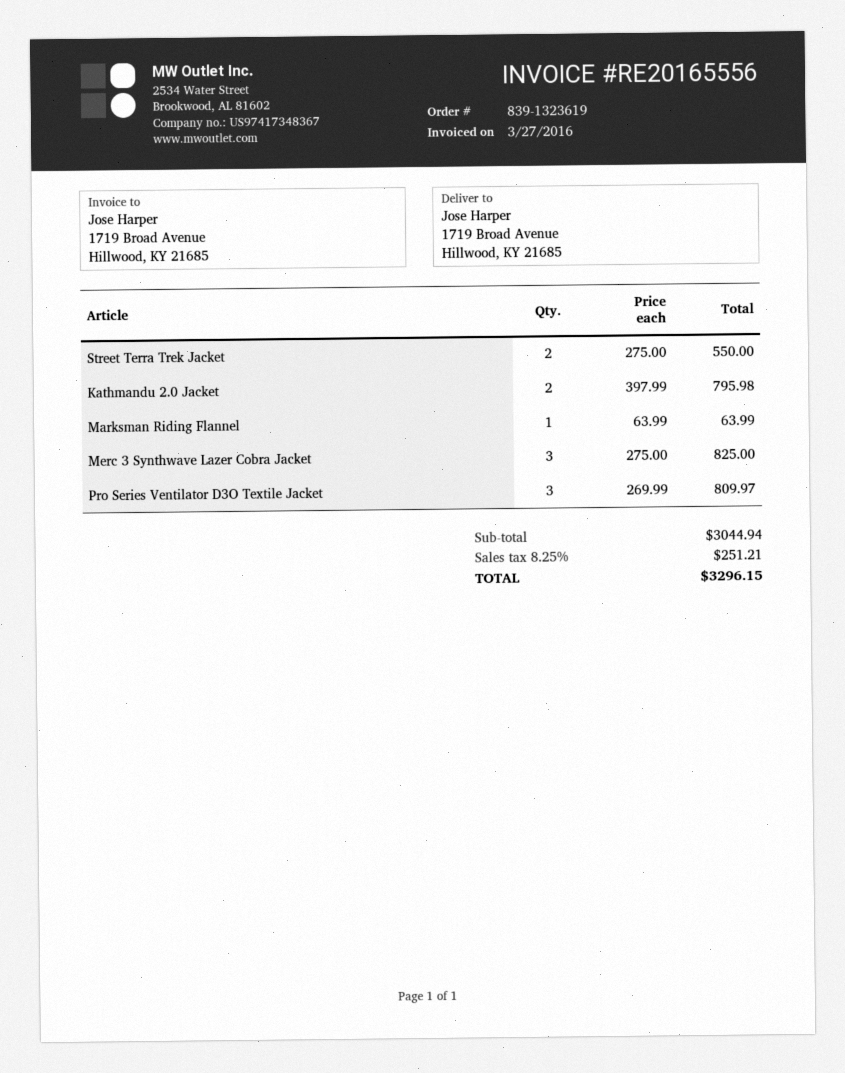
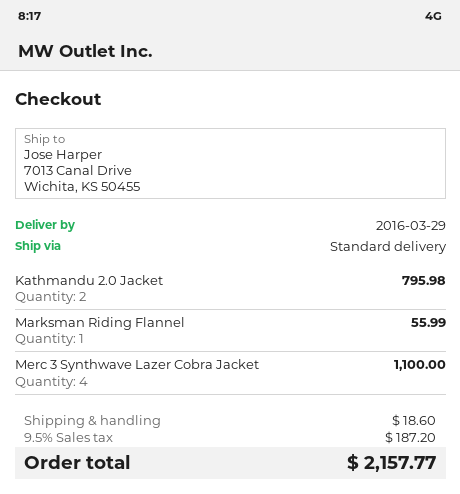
ship to: 1719 Broad Avenue, Hillwood, KY 21685 -> 7013 Canal Drive, Wichita, KS 50455
Street Terra Trek Jacket: 2 for 550.00 -> none
Marksman Riding Flannel: 1 for 63.99 -> 1 for 55.99
Merc 3 Synthwave Lazer Cobra Jacket: 3 for 825.00 -> 4 for 1100.00
Pro Series Ventilator D3O Textile Jacket: 3 for 809.97 -> none
shipping: none -> 18.60
tax: 8.25% = 251.21 -> 9.5% = 187.20
total: 3296.15 -> 2157.77

